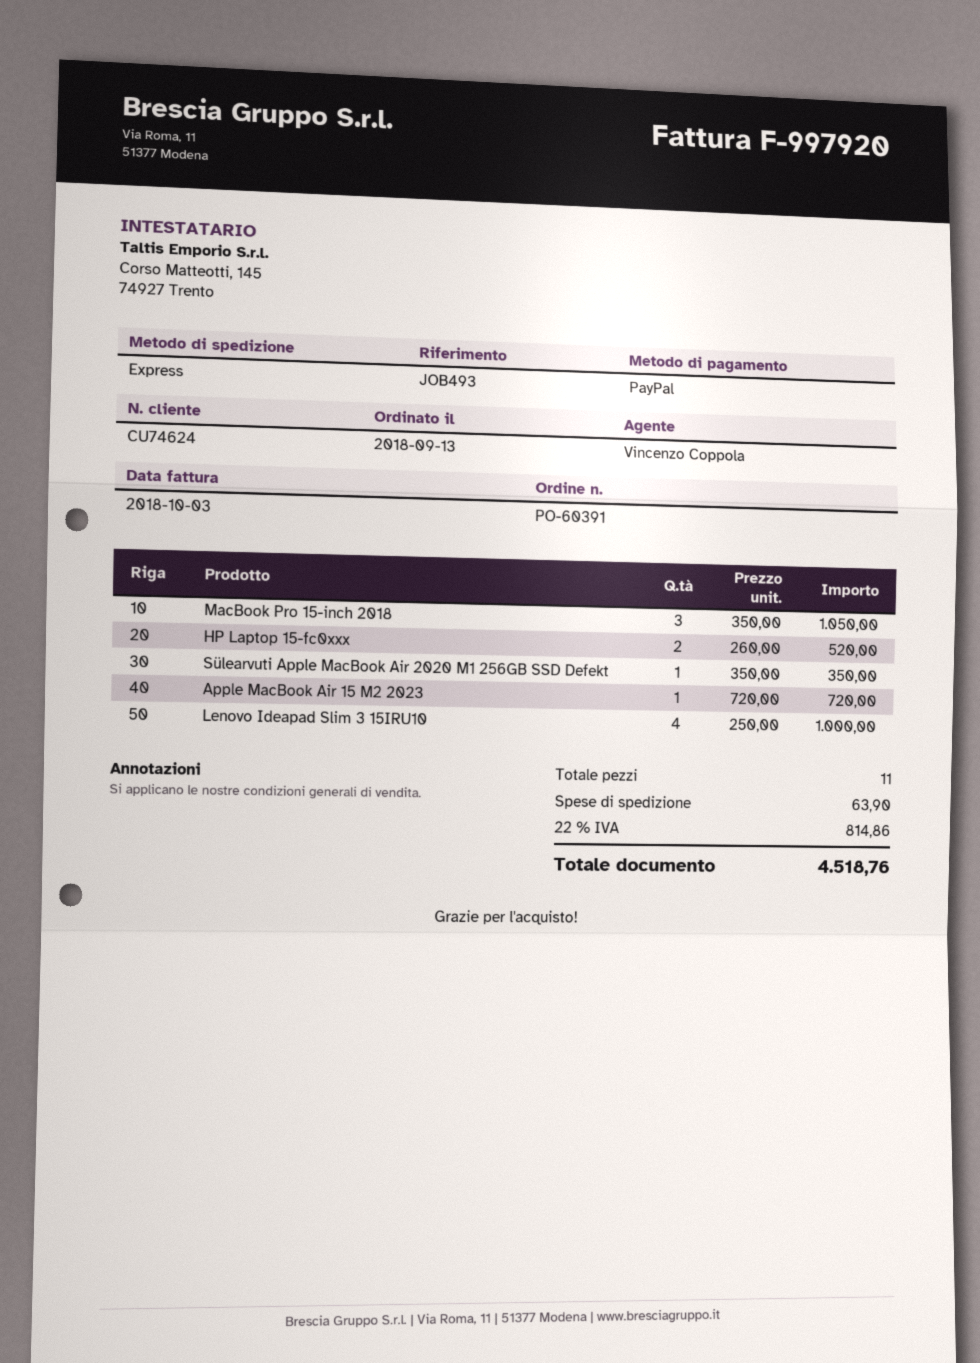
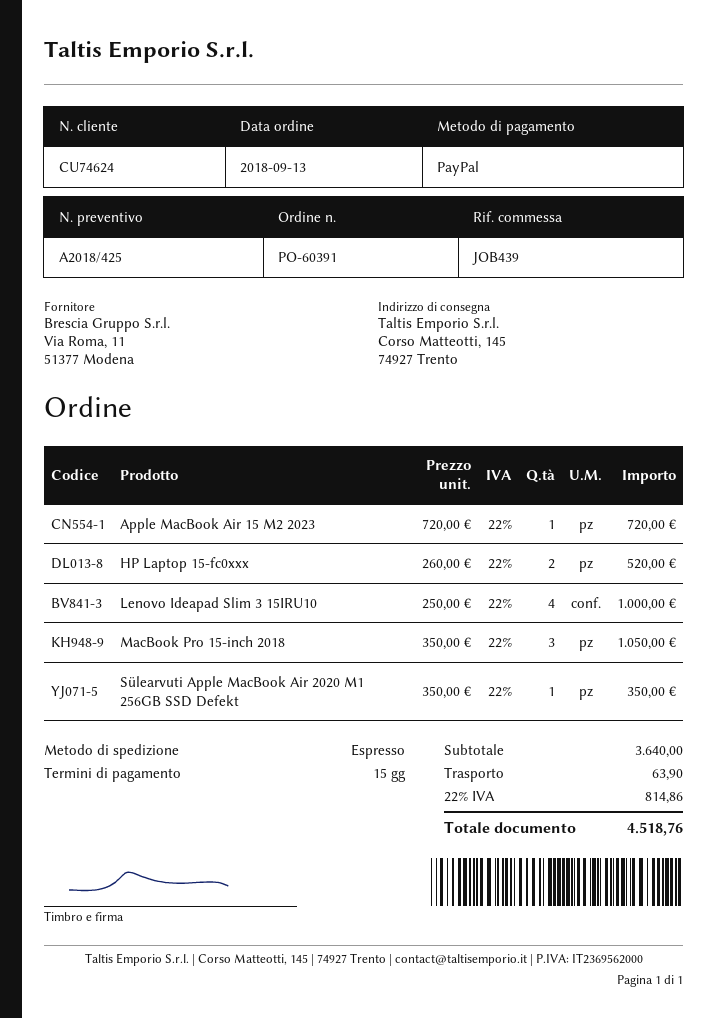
reference: JOB493 -> JOB439

